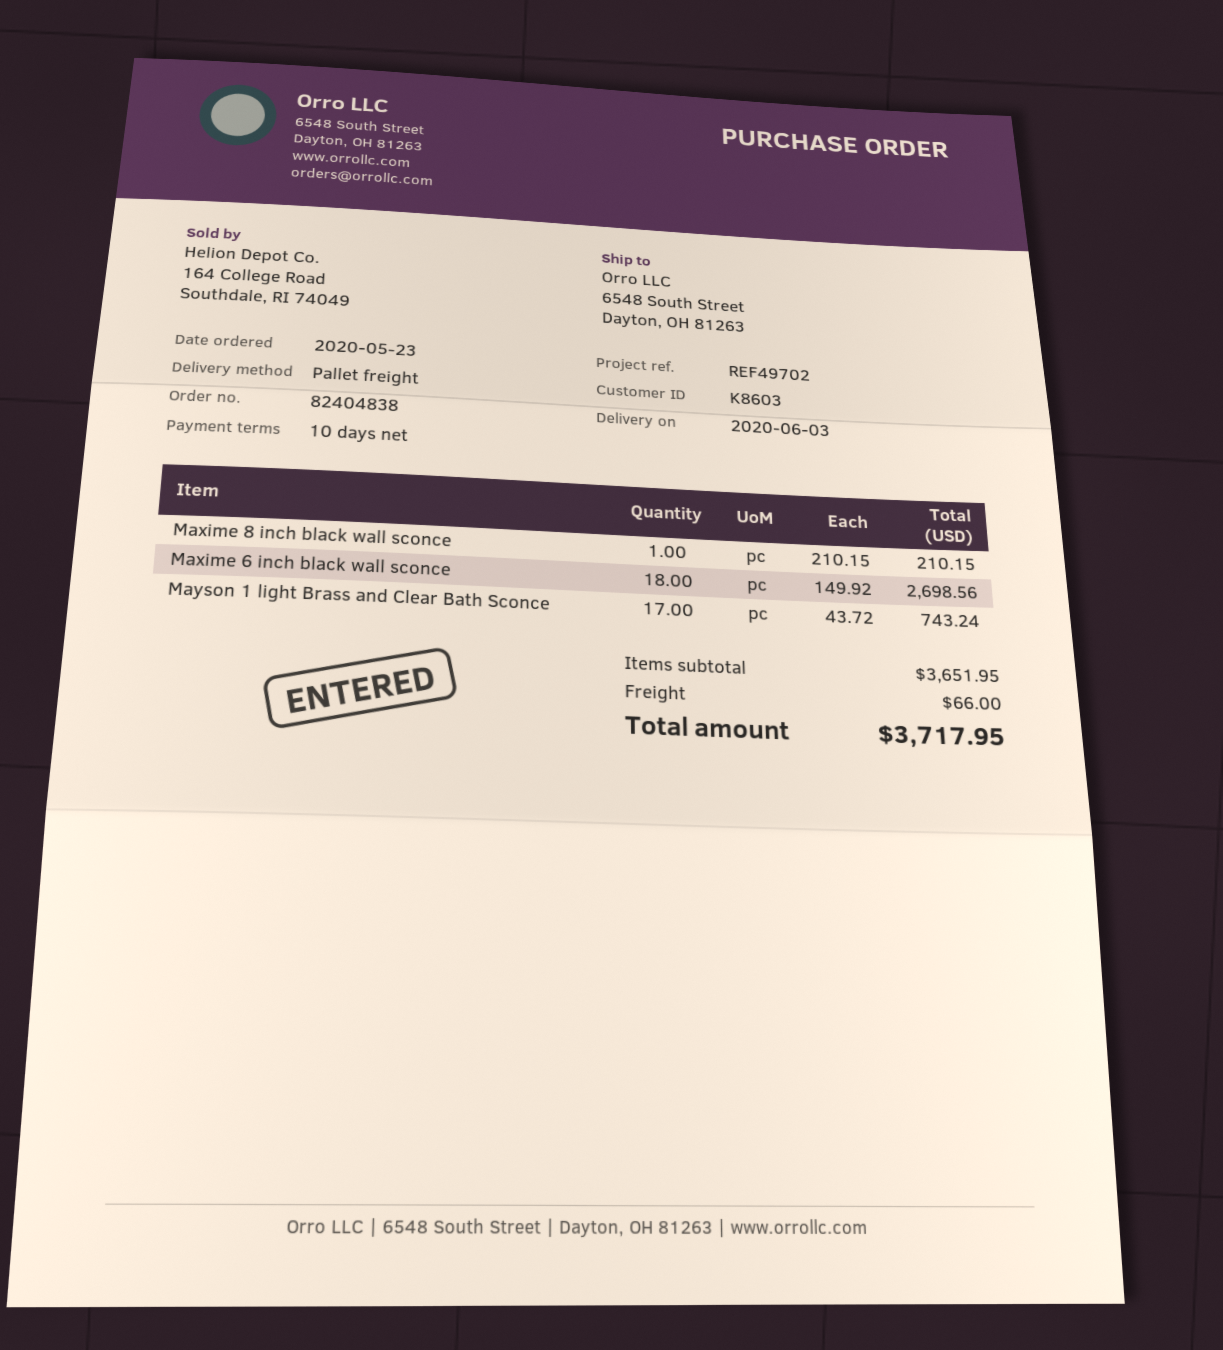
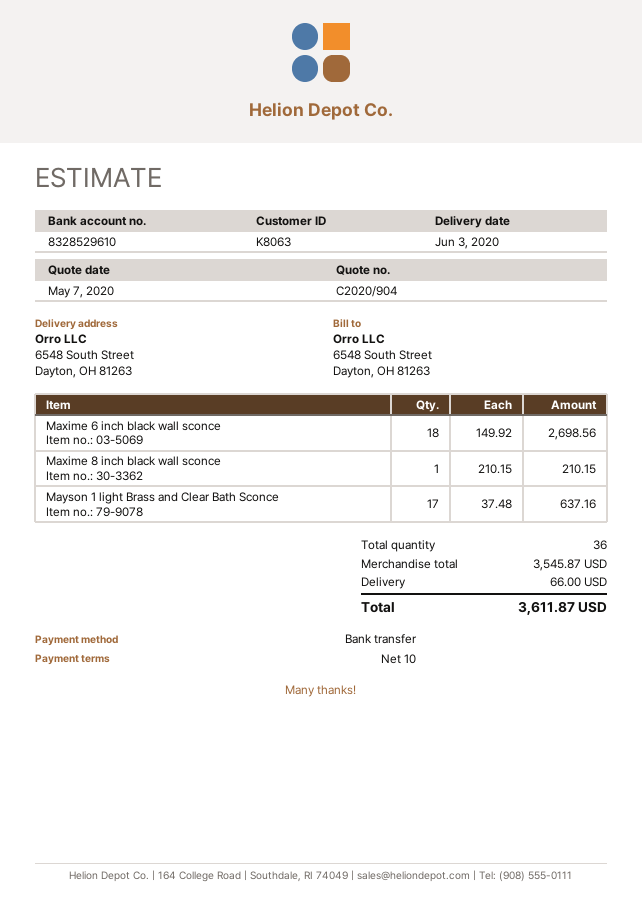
customer number: K8603 -> K8063
Mayson 1 light Brass and Clear Bath Sconce: 17 x 43.72 = 743.24 -> 17 x 37.48 = 637.16
subtotal: 3651.95 -> 3545.87
total: 3717.95 -> 3611.87

